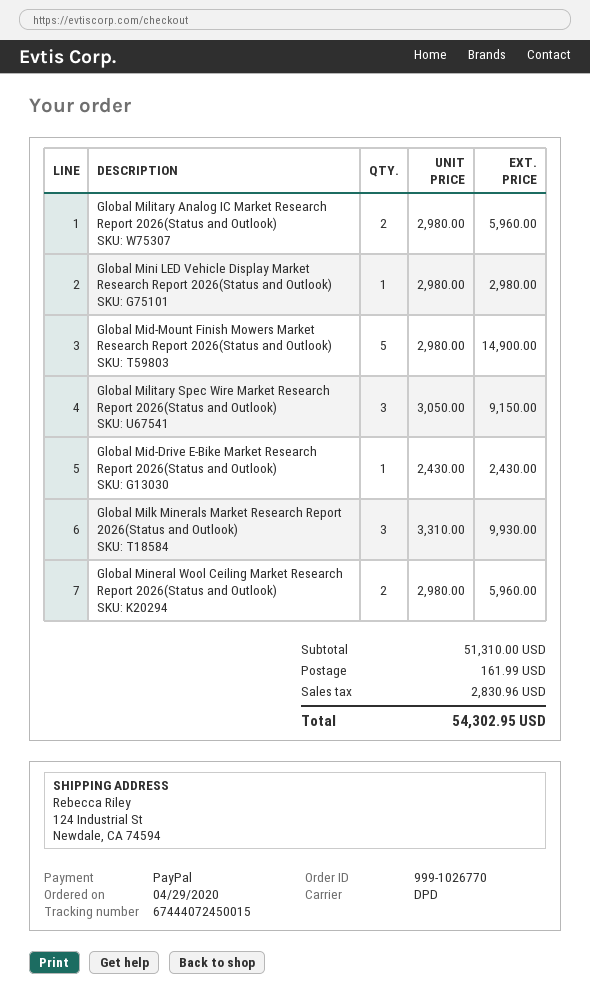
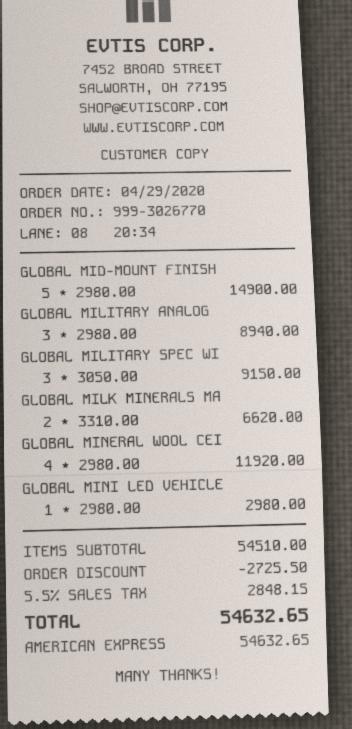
order number: 999-1026770 -> 999-3026770
payment method: PayPal -> American Express
Global Military Analog IC Market Research Report 2026(Status and Outlook): 2 x 2980.00 = 5960.00 -> 3 x 2980.00 = 8940.00
Global Mid-Drive E-Bike Market Research Report 2026(Status and Outlook): 1 x 2430.00 = 2430.00 -> none
Global Milk Minerals Market Research Report 2026(Status and Outlook): 3 x 3310.00 = 9930.00 -> 2 x 3310.00 = 6620.00
Global Mineral Wool Ceiling Market Research Report 2026(Status and Outlook): 2 x 2980.00 = 5960.00 -> 4 x 2980.00 = 11920.00
subtotal: 51310.00 -> 54510.00
discount: none -> 2725.50
shipping: 161.99 -> none
tax: 2830.96 -> 2848.15
total: 54302.95 -> 54632.65

